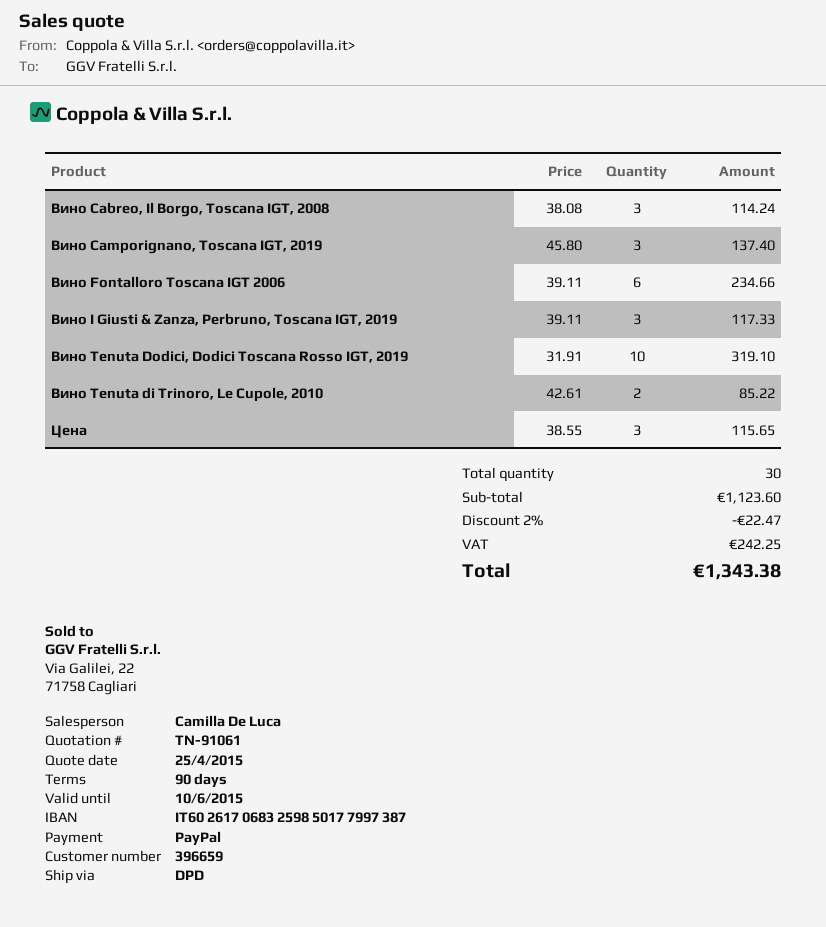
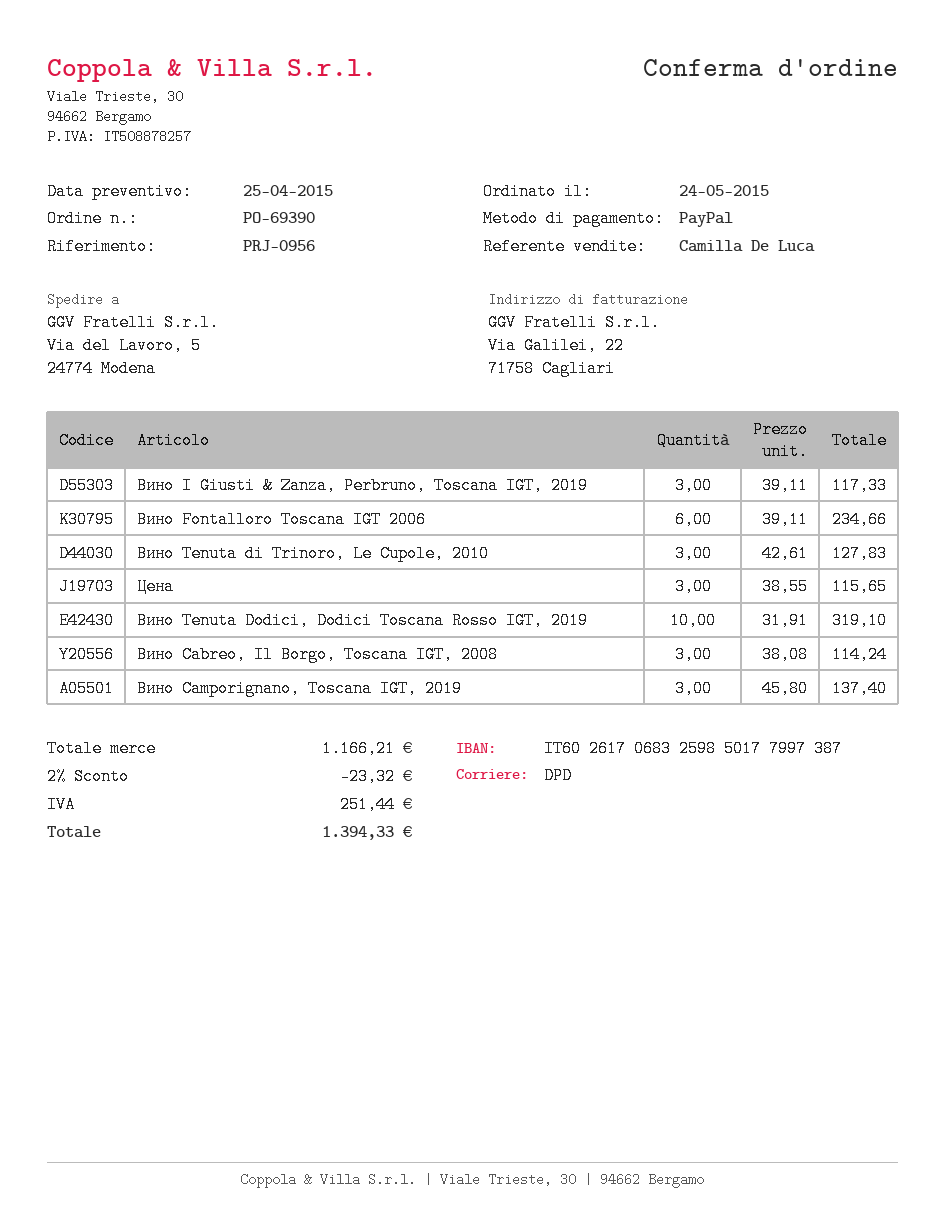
Вино Tenuta di Trinoro, Le Cupole, 2010: 2 x 42.61 = 85.22 -> 3 x 42.61 = 127.83
subtotal: 1123.60 -> 1166.21
discount: 2% = 22.47 -> 2% = 23.32
tax: 242.25 -> 251.44
total: 1343.38 -> 1394.33

